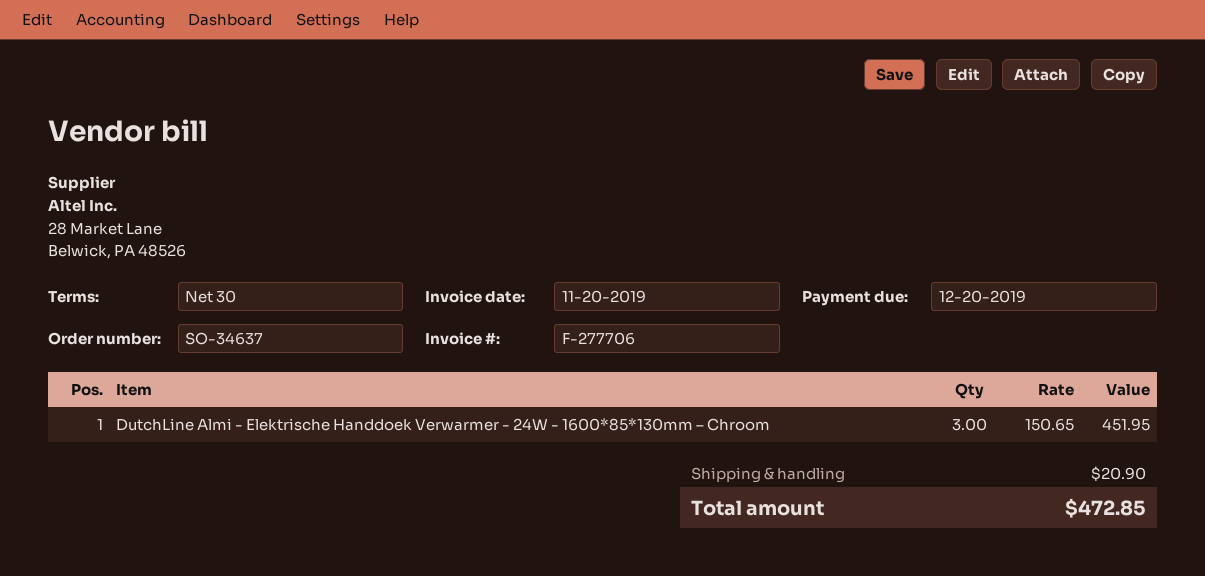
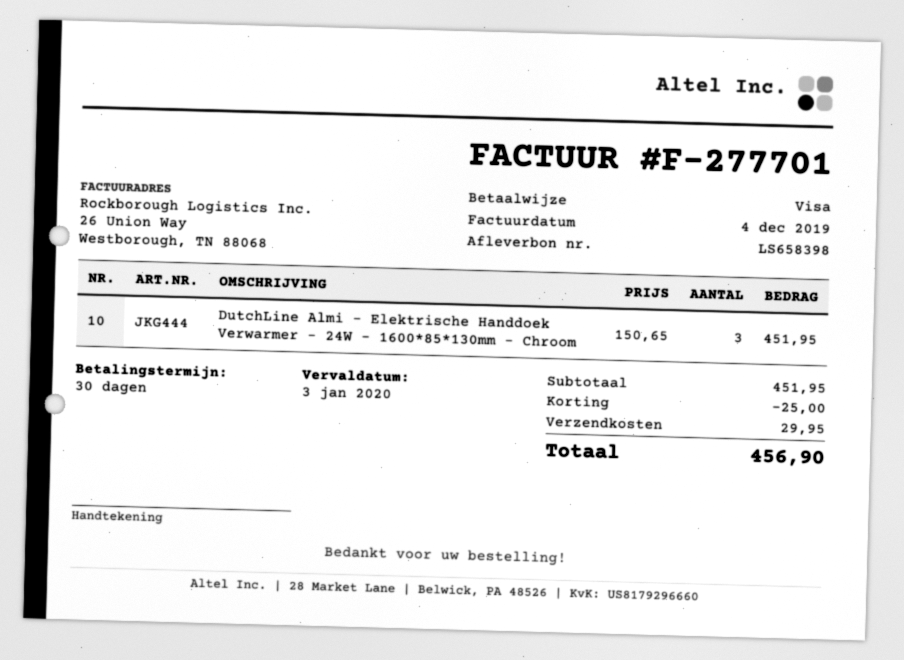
invoice number: F-277706 -> F-277701
invoice date: 2019-11-20 -> 2019-12-04
due date: 2019-12-20 -> 2020-01-03
discount: none -> 25.00
shipping: 20.90 -> 29.95
total: 472.85 -> 456.90

